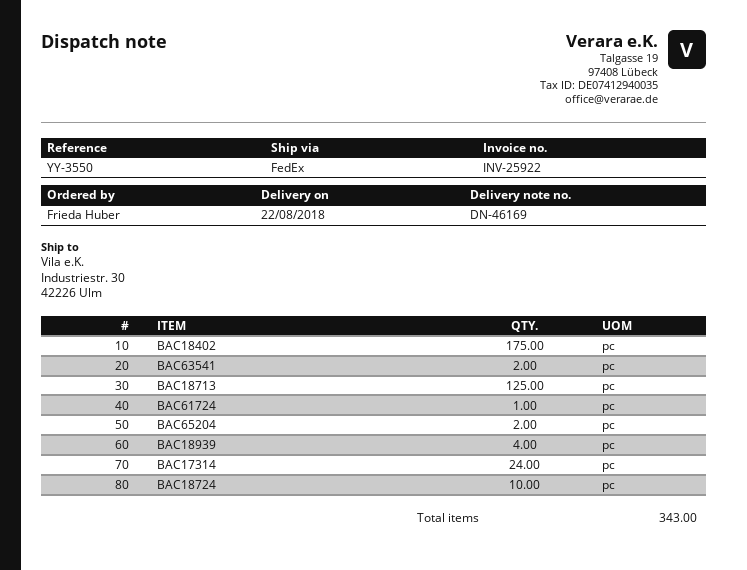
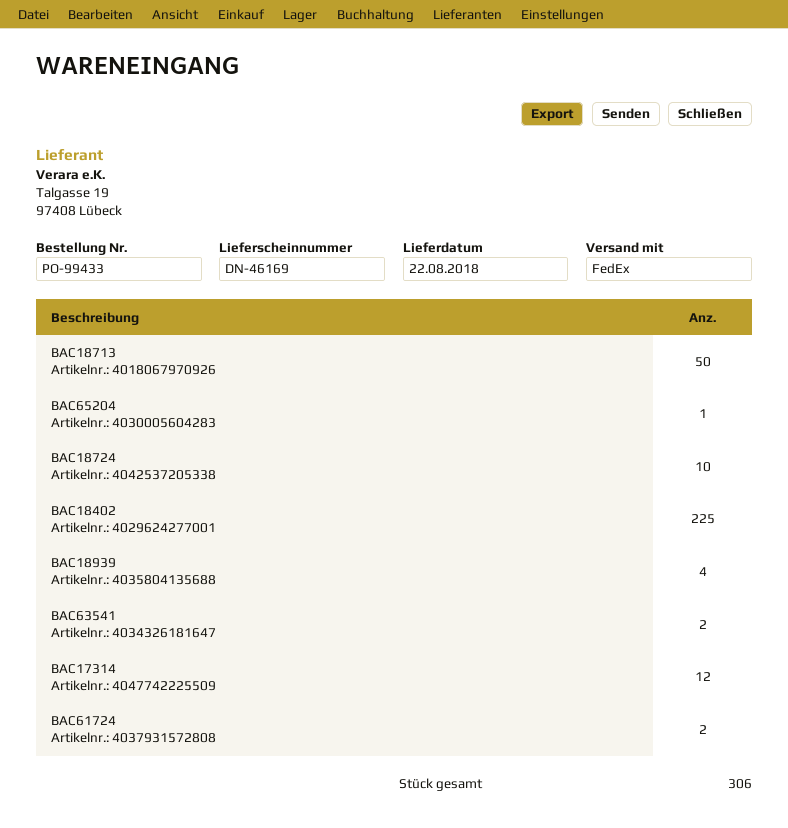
BAC18402: 175 -> 225
BAC18713: 125 -> 50
BAC61724: 1 -> 2
BAC65204: 2 -> 1
BAC17314: 24 -> 12
total quantity: 343 -> 306

